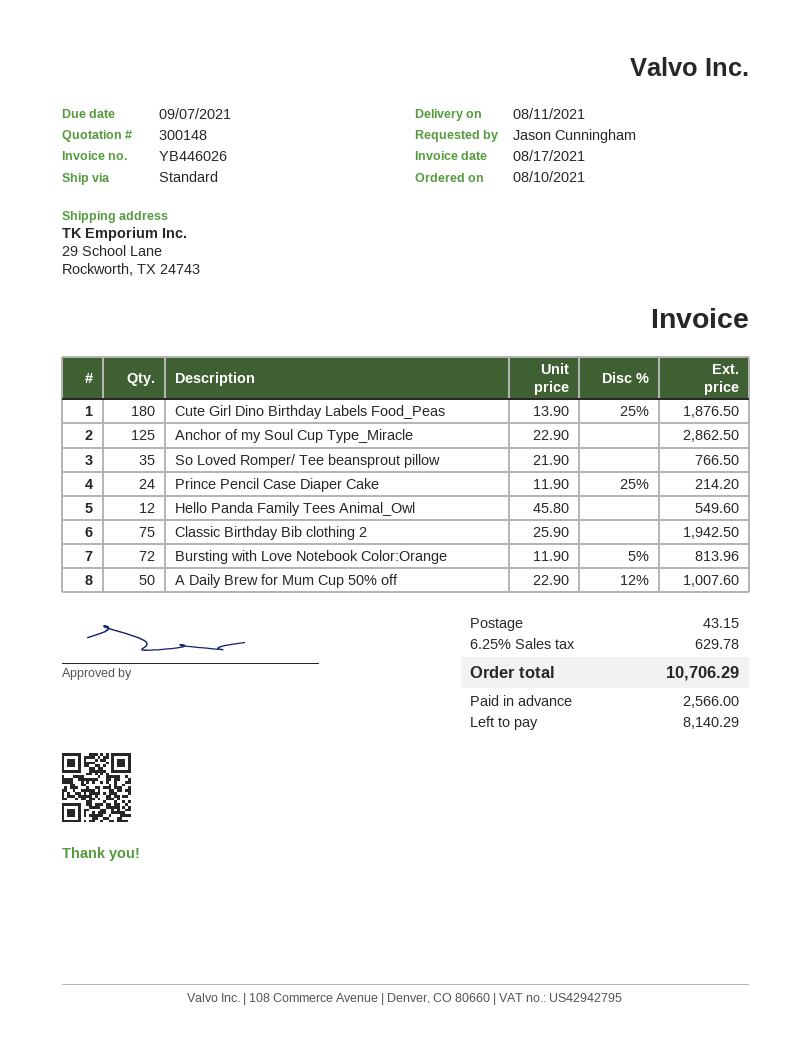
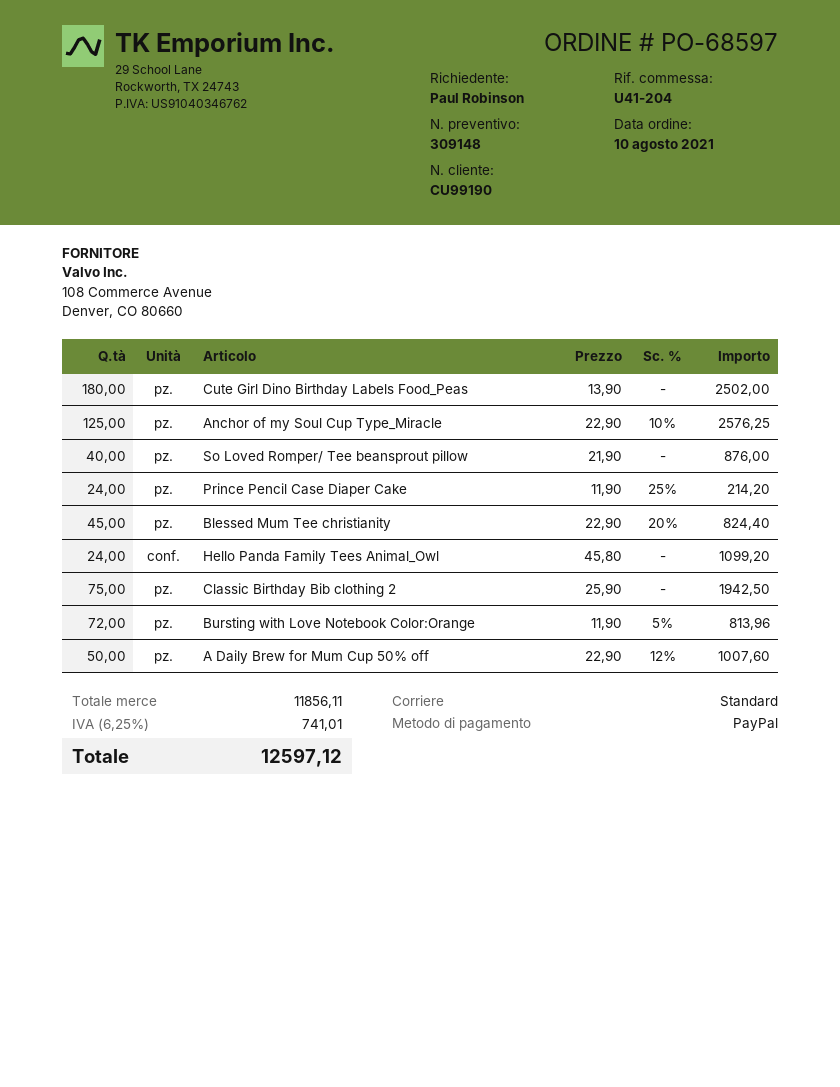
quote number: 300148 -> 309148
ordered by: Jason Cunningham -> Paul Robinson
Cute Girl Dino Birthday Labels Food_Peas: 180 x 13.90 - 25% = 1876.50 -> 180 x 13.90 = 2502.00
Anchor of my Soul Cup Type_Miracle: 125 x 22.90 = 2862.50 -> 125 x 22.90 - 10% = 2576.25
So Loved Romper/ Tee beansprout pillow: 35 x 21.90 = 766.50 -> 40 x 21.90 = 876.00
Hello Panda Family Tees Animal_Owl: 12 x 45.80 = 549.60 -> 24 x 45.80 = 1099.20
Blessed Mum Tee christianity: none -> 45 x 22.90 - 20% = 824.40
shipping: 43.15 -> none
tax: 6.25% = 629.78 -> 6.25% = 741.01
total: 10706.29 -> 12597.12

